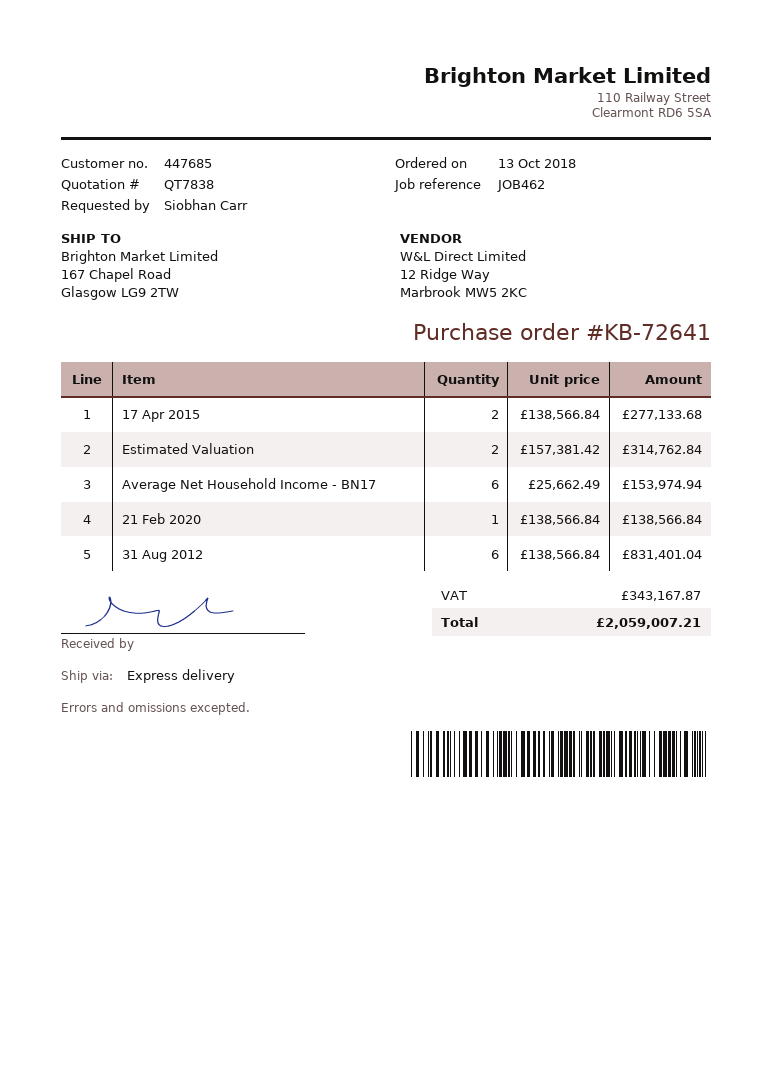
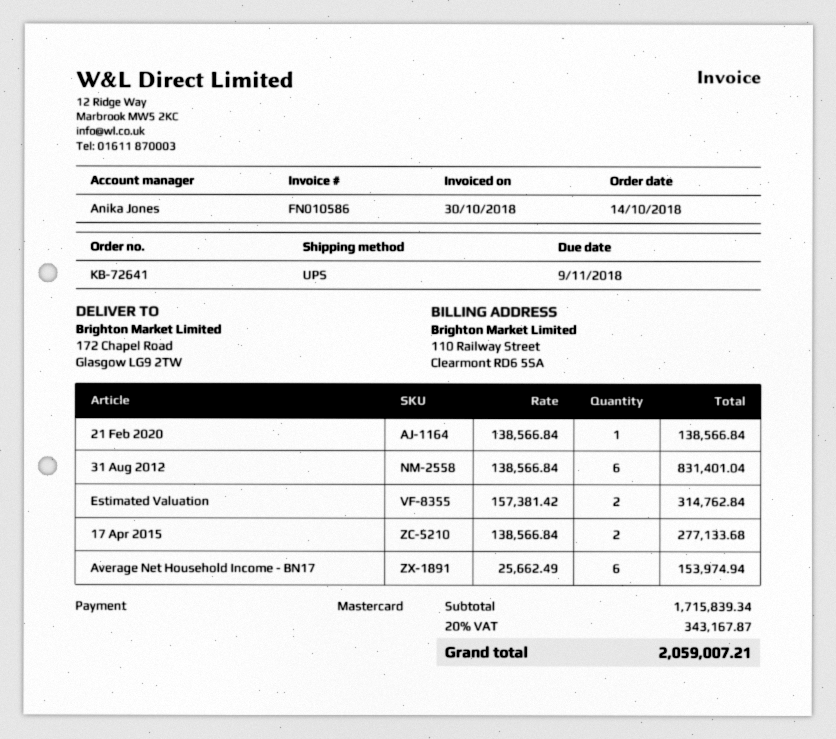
order date: 2018-10-13 -> 2018-10-14
shipping method: express -> UPS
ship to: 167 Chapel Road, Glasgow LG9 2TW -> 172 Chapel Road, Glasgow LG9 2TW

